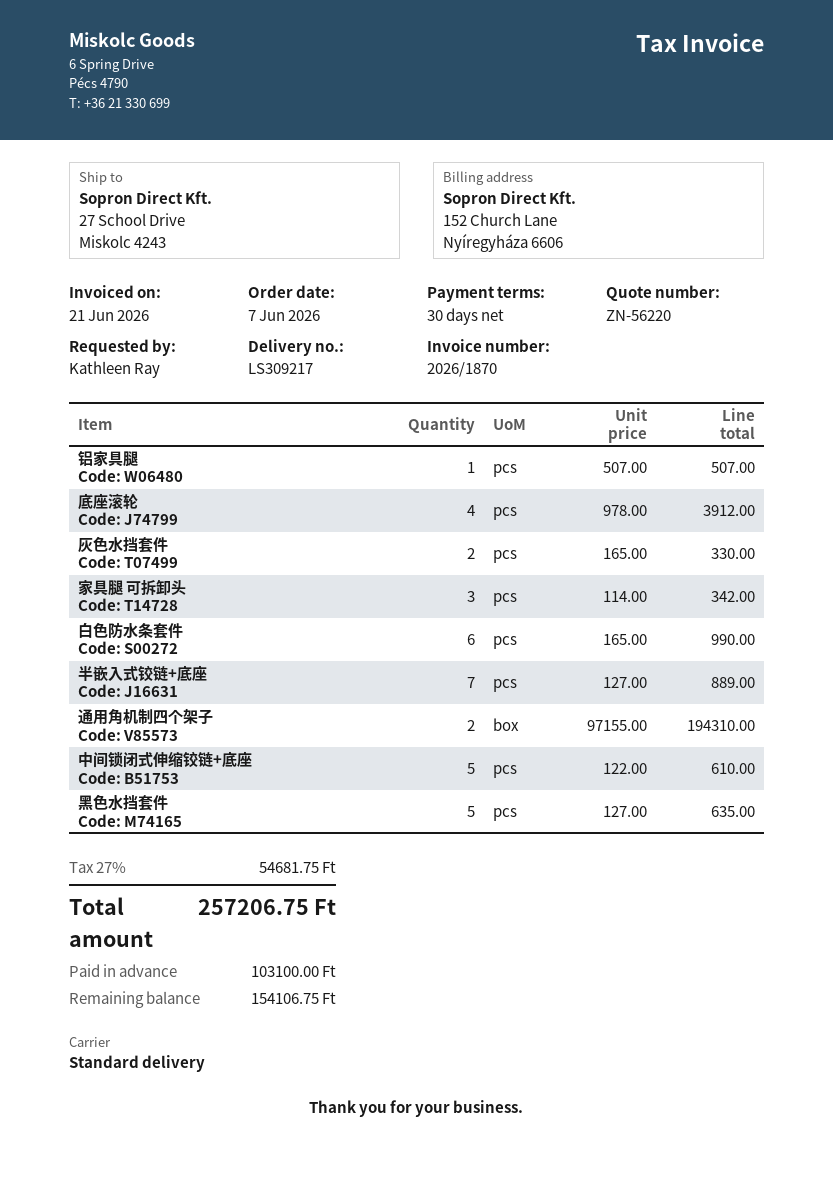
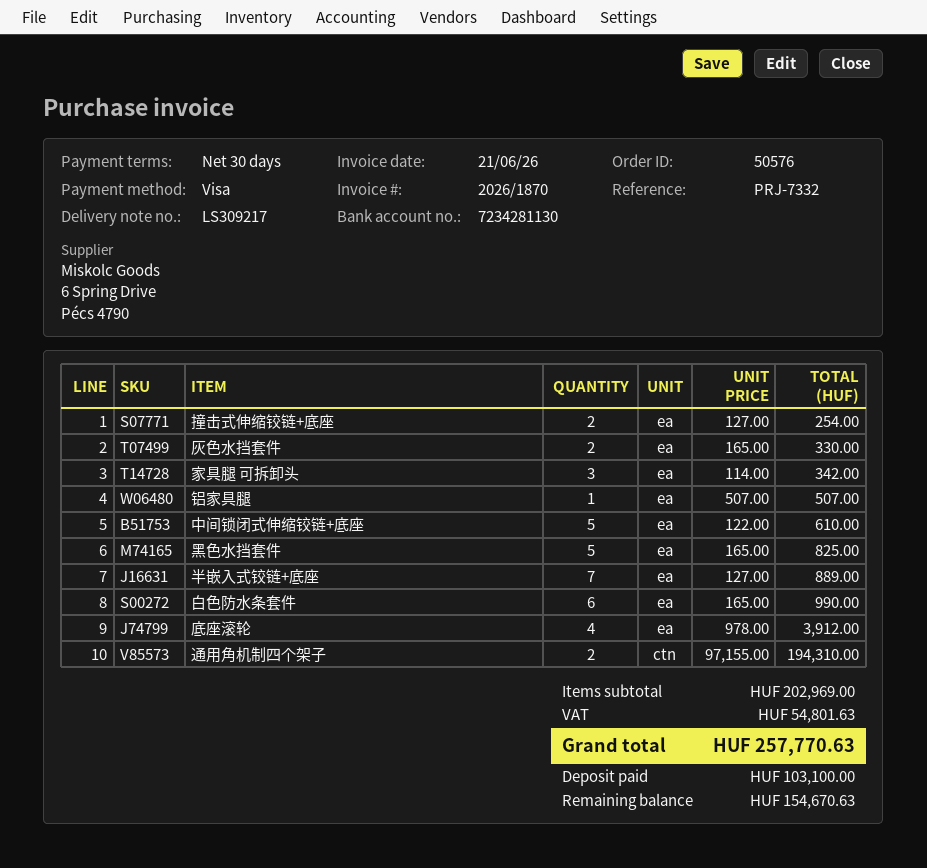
黑色水挡套件: 5 x 127.00 = 635.00 -> 5 x 165.00 = 825.00
撞击式伸缩铰链+底座: none -> 2 x 127.00 = 254.00
tax: 54681.75 -> 54801.63
total: 257206.75 -> 257770.63
balance: 154106.75 -> 154670.63

